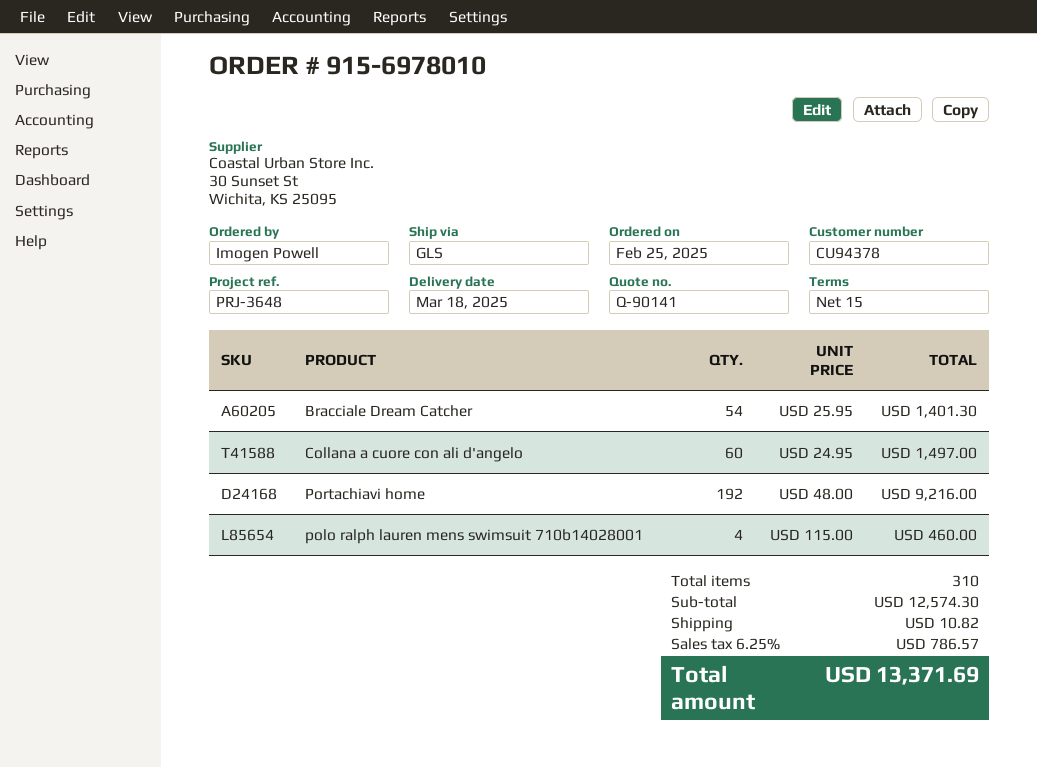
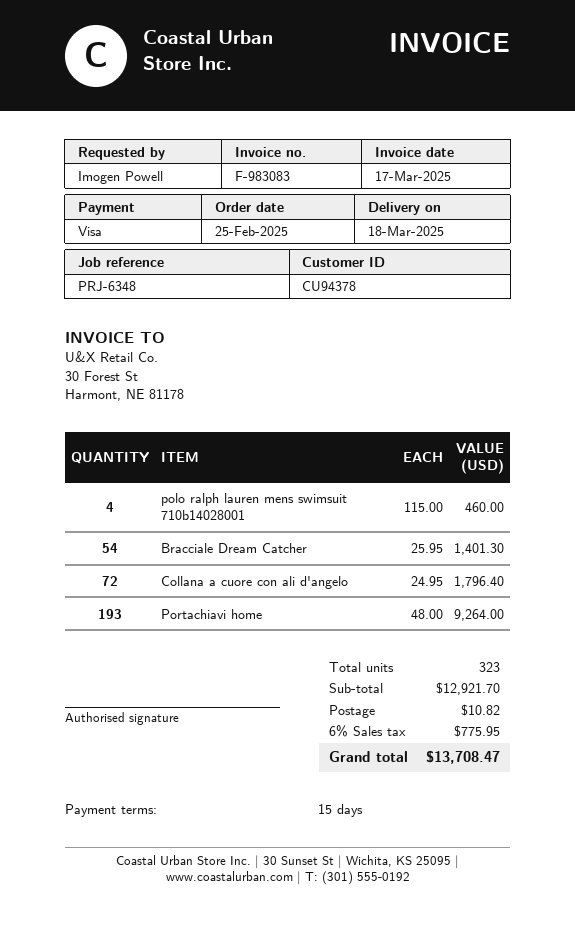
reference: PRJ-3648 -> PRJ-6348
Collana a cuore con ali d'angelo: 60 x 24.95 = 1497.00 -> 72 x 24.95 = 1796.40
Portachiavi home: 192 x 48.00 = 9216.00 -> 193 x 48.00 = 9264.00
total quantity: 310 -> 323
subtotal: 12574.30 -> 12921.70
tax: 6.25% = 786.57 -> 6% = 775.95
total: 13371.69 -> 13708.47

